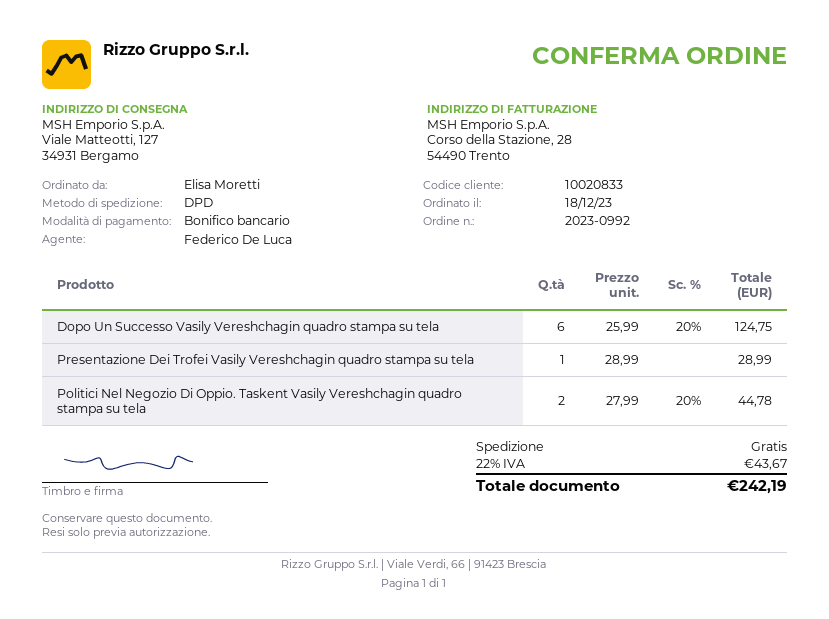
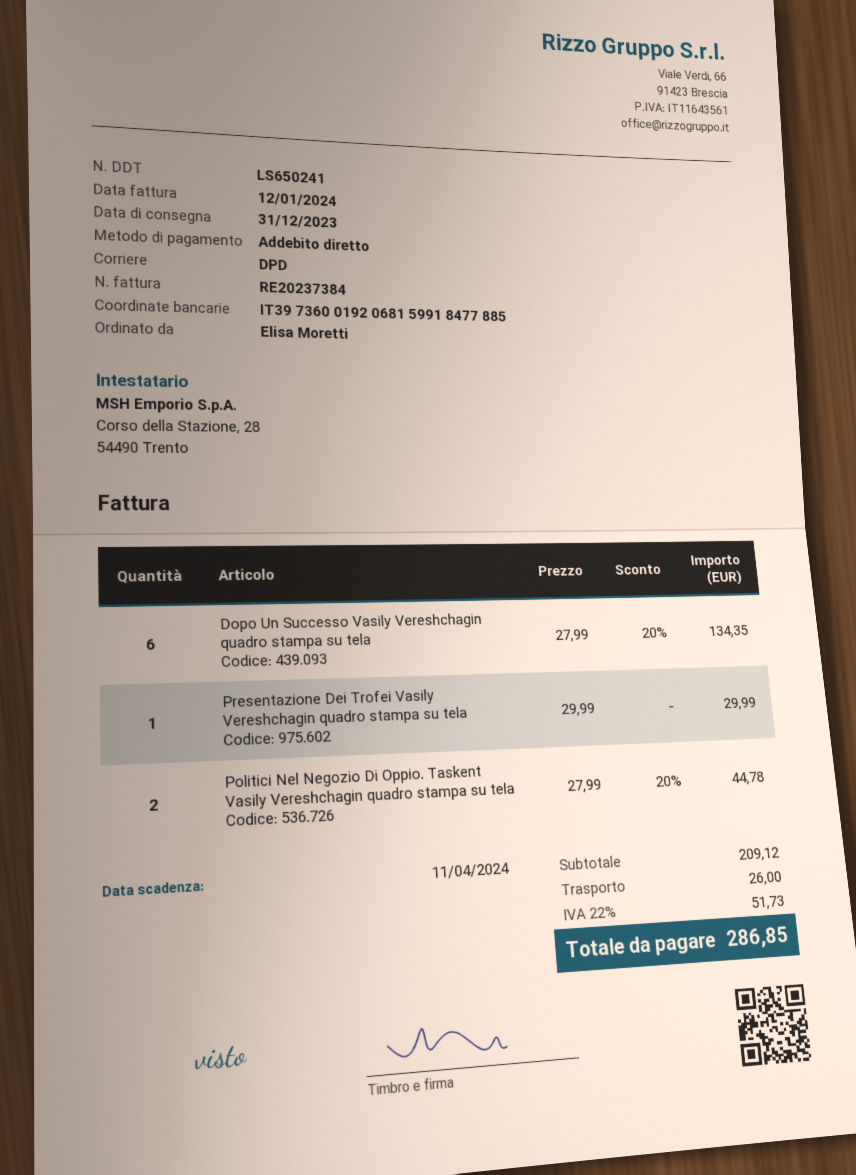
payment method: bank transfer -> direct debit
Dopo Un Successo Vasily Vereshchagin quadro stampa su tela: 6 x 25.99 - 20% = 124.75 -> 6 x 27.99 - 20% = 134.35
Presentazione Dei Trofei Vasily Vereshchagin quadro stampa su tela: 1 x 28.99 = 28.99 -> 1 x 29.99 = 29.99
shipping: 0.00 -> 26.00
tax: 22% = 43.67 -> 22% = 51.73
total: 242.19 -> 286.85

